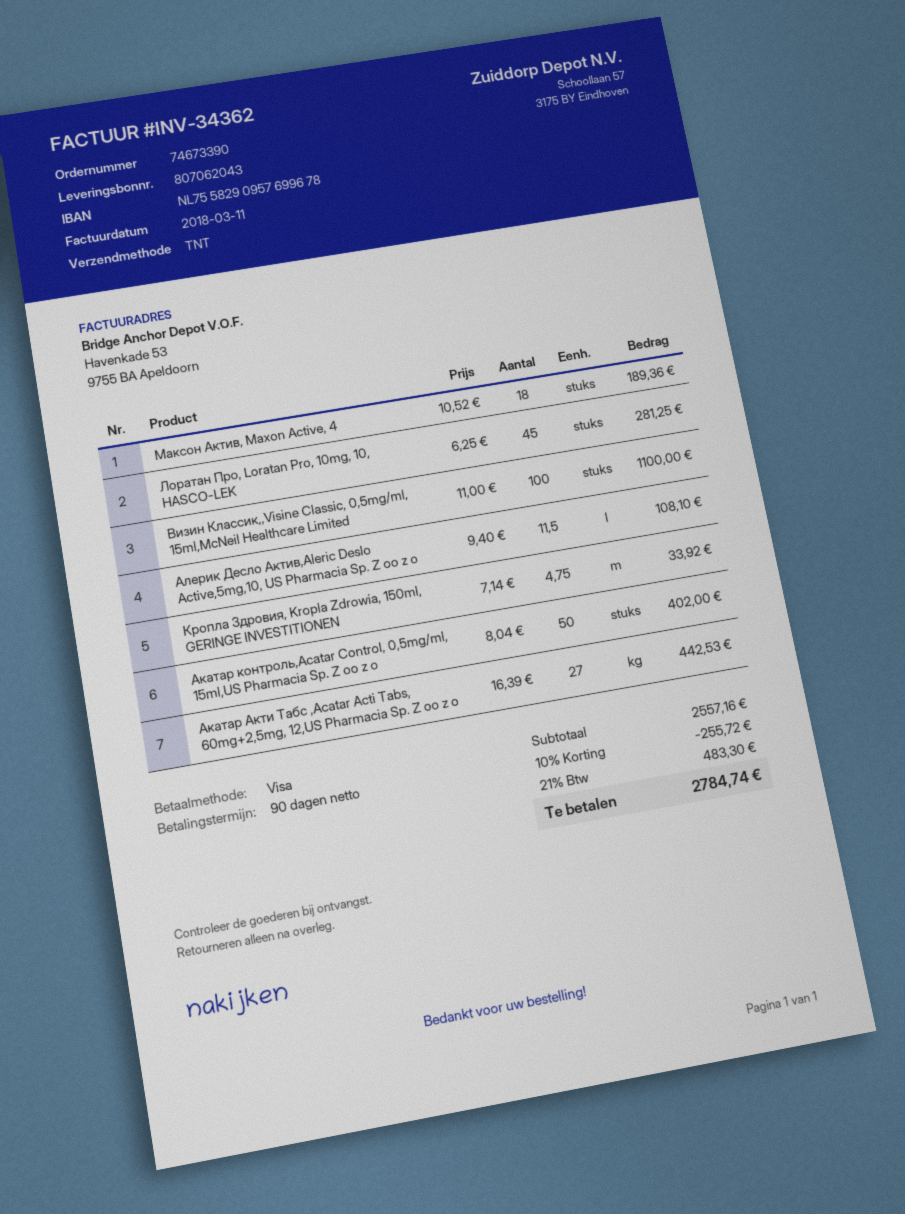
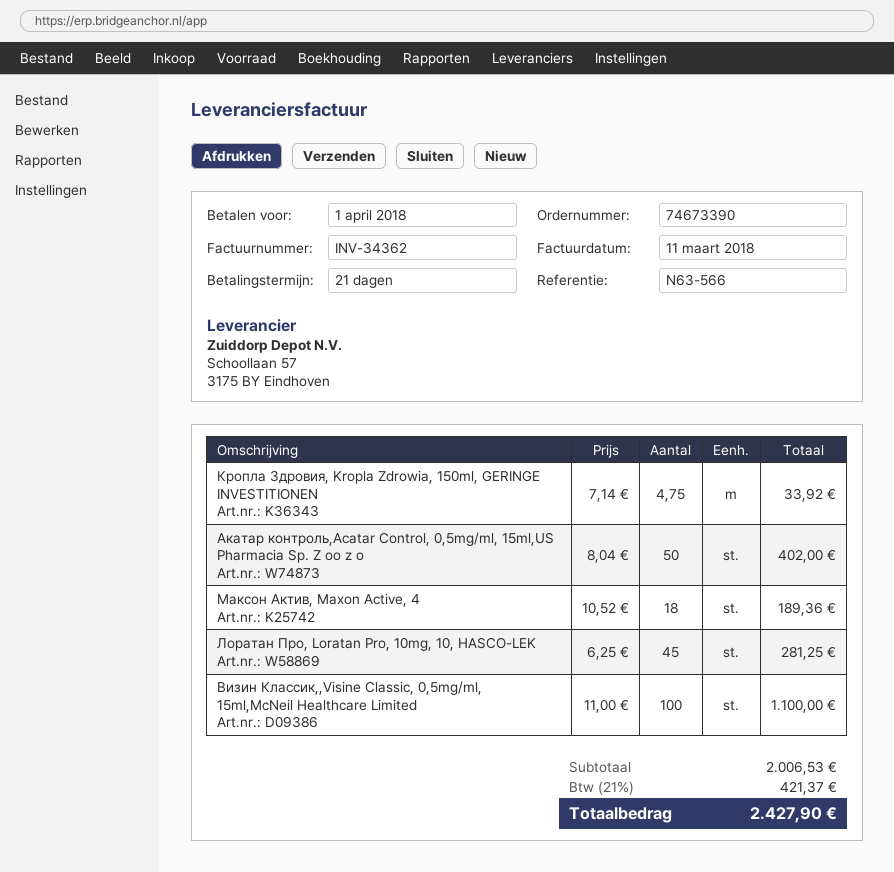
payment terms: 90 days -> 21 days
Алерик Десло Актив,Aleric Deslo Active,5mg,10, US Pharmacia Sp. Z oo z o: 11.5 x 9.40 = 108.10 -> none
Акатар Акти Табс ,Acatar Acti Tabs, 60mg+2,5mg, 12,US Pharmacia Sp. Z oo z o: 27 x 16.39 = 442.53 -> none
subtotal: 2557.16 -> 2006.53
discount: 10% = 255.72 -> none
tax: 21% = 483.30 -> 21% = 421.37
total: 2784.74 -> 2427.90

